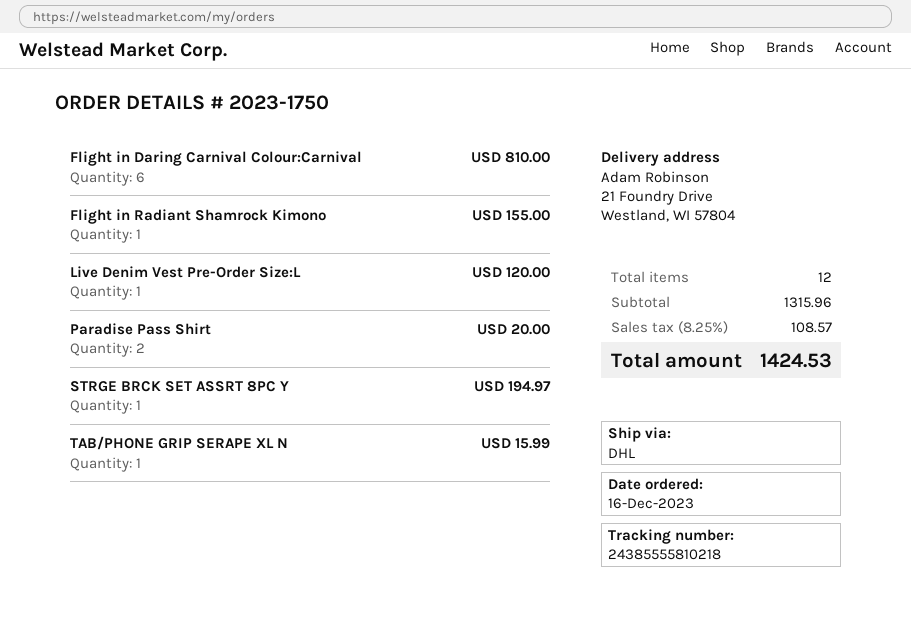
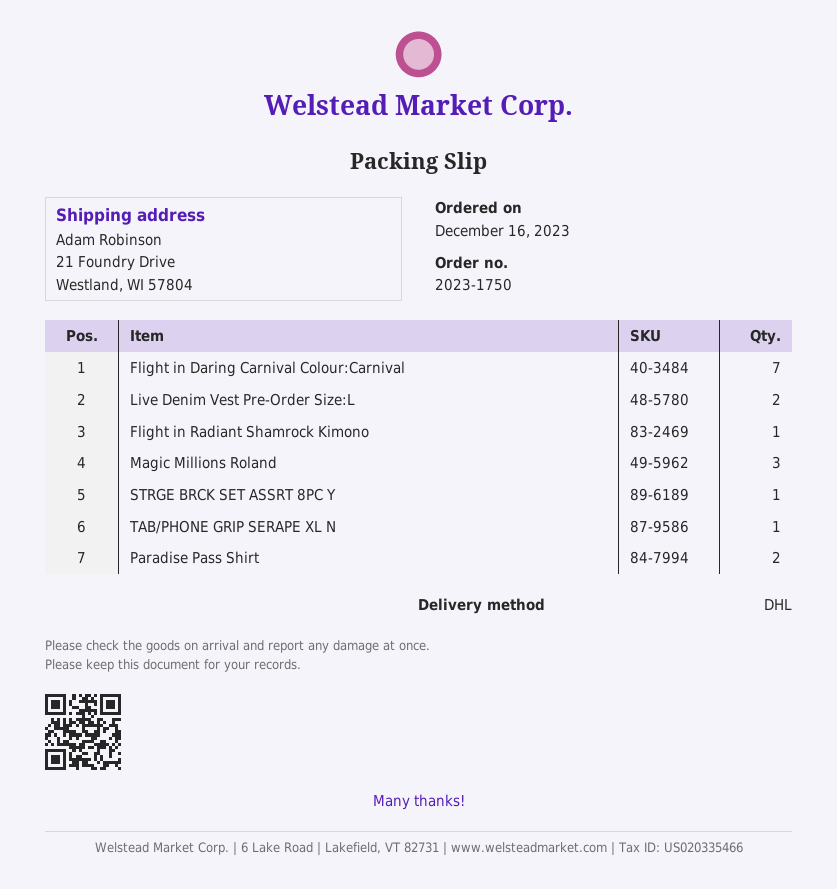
Flight in Daring Carnival Colour:Carnival: 6 -> 7
Live Denim Vest Pre-Order Size:L: 1 -> 2
Magic Millions Roland: none -> 3

